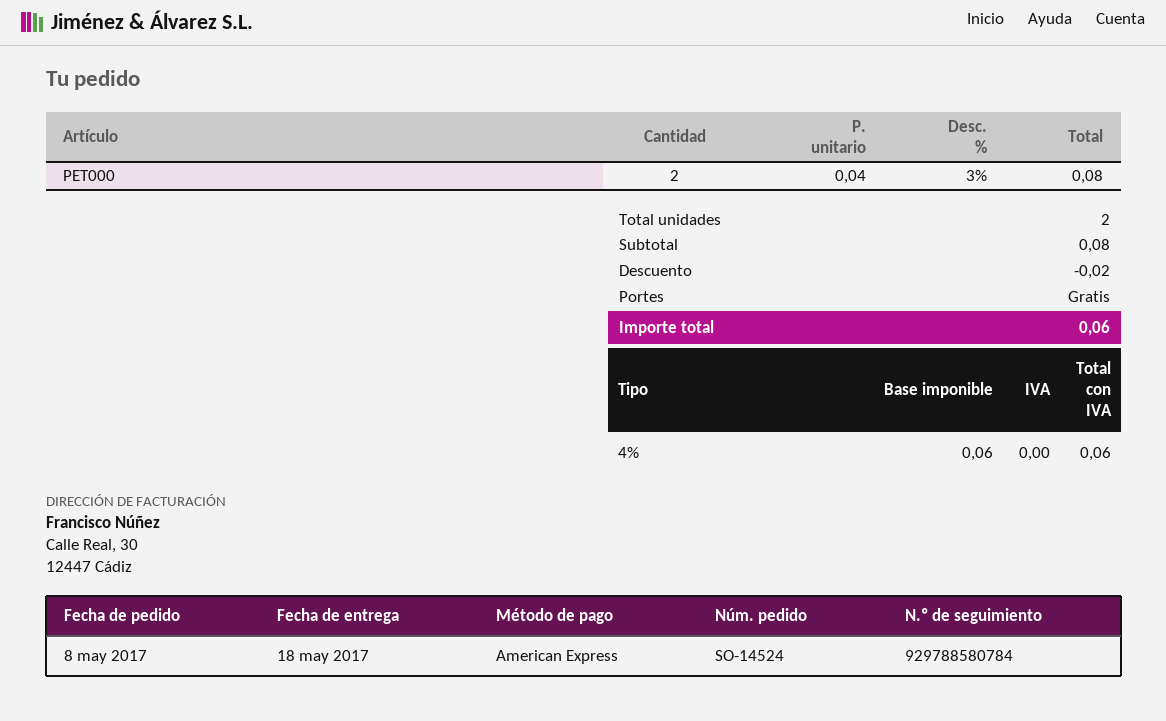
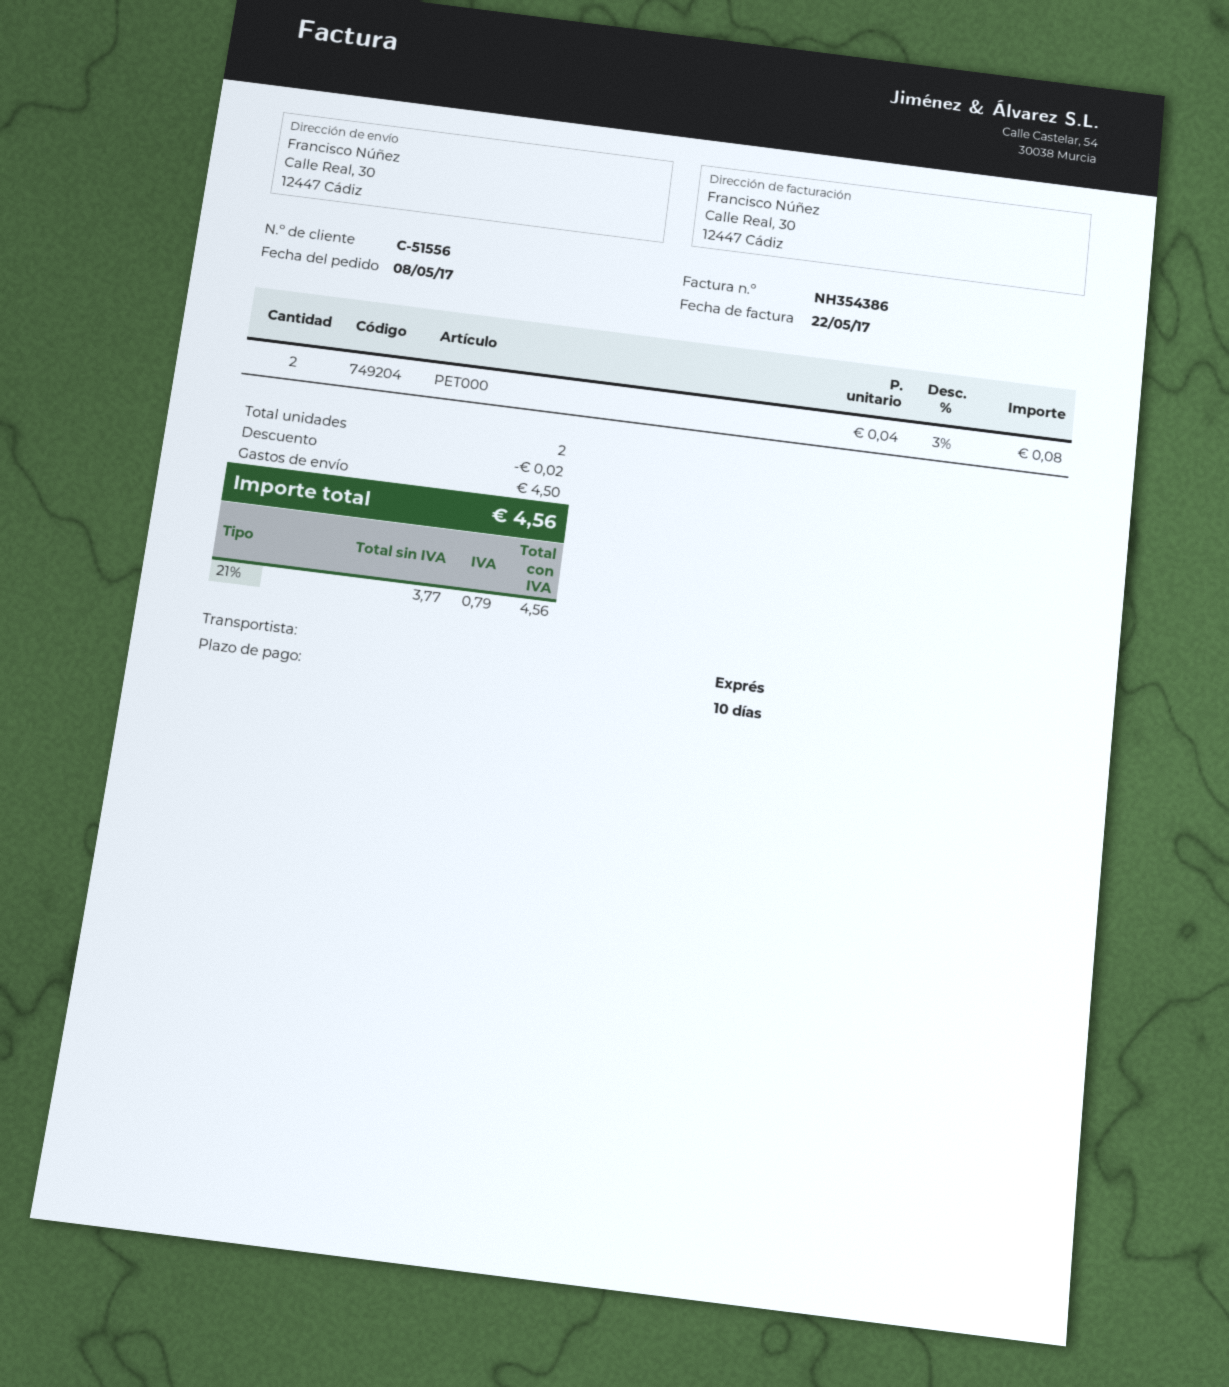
shipping: 0.00 -> 4.50
net: 0.06 -> 3.77
tax: 4% = 0.00 -> 21% = 0.79
total: 0.06 -> 4.56

